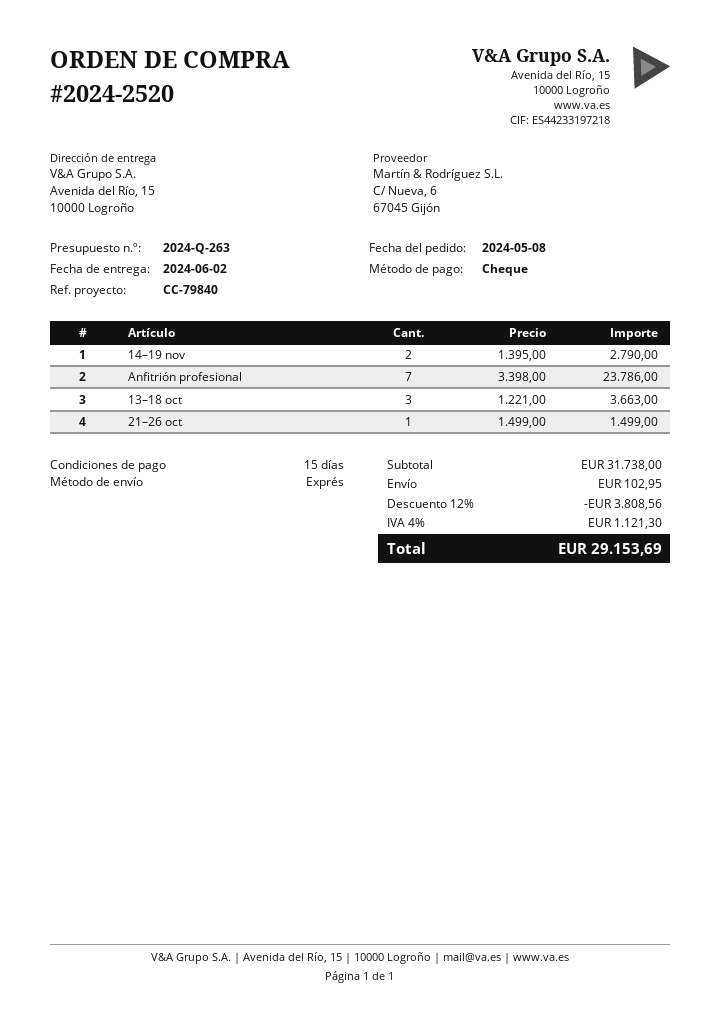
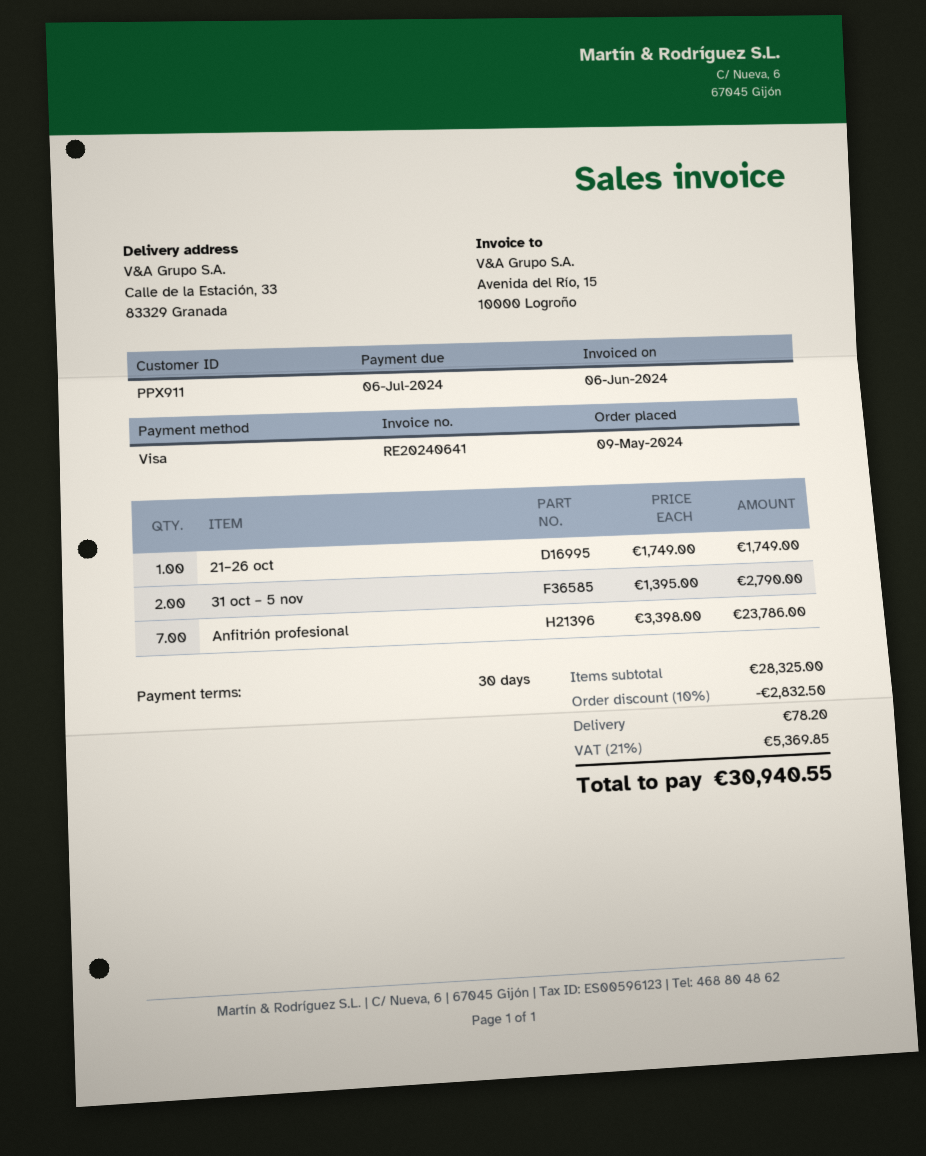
order date: 2024-05-08 -> 2024-05-09
payment terms: 15 days -> 30 days
payment method: cheque -> Visa
ship to: Avenida del Río, 15, 10000 Logroño -> Calle de la Estación, 33, 83329 Granada
14–19 nov: 2 x 1395.00 = 2790.00 -> none
13–18 oct: 3 x 1221.00 = 3663.00 -> none
21–26 oct: 1 x 1499.00 = 1499.00 -> 1 x 1749.00 = 1749.00
31 oct – 5 nov: none -> 2 x 1395.00 = 2790.00
subtotal: 31738.00 -> 28325.00
discount: 12% = 3808.56 -> 10% = 2832.50
shipping: 102.95 -> 78.20
tax: 4% = 1121.30 -> 21% = 5369.85
total: 29153.69 -> 30940.55

